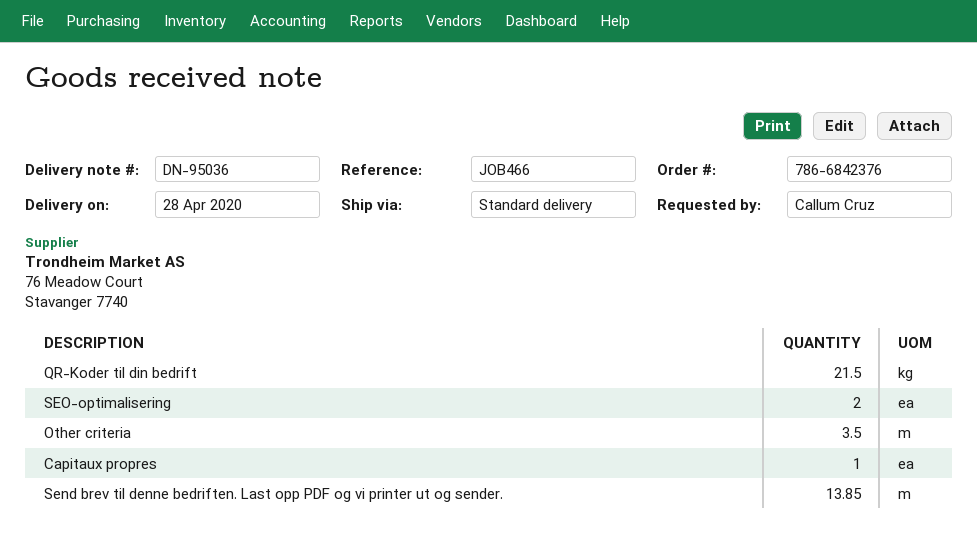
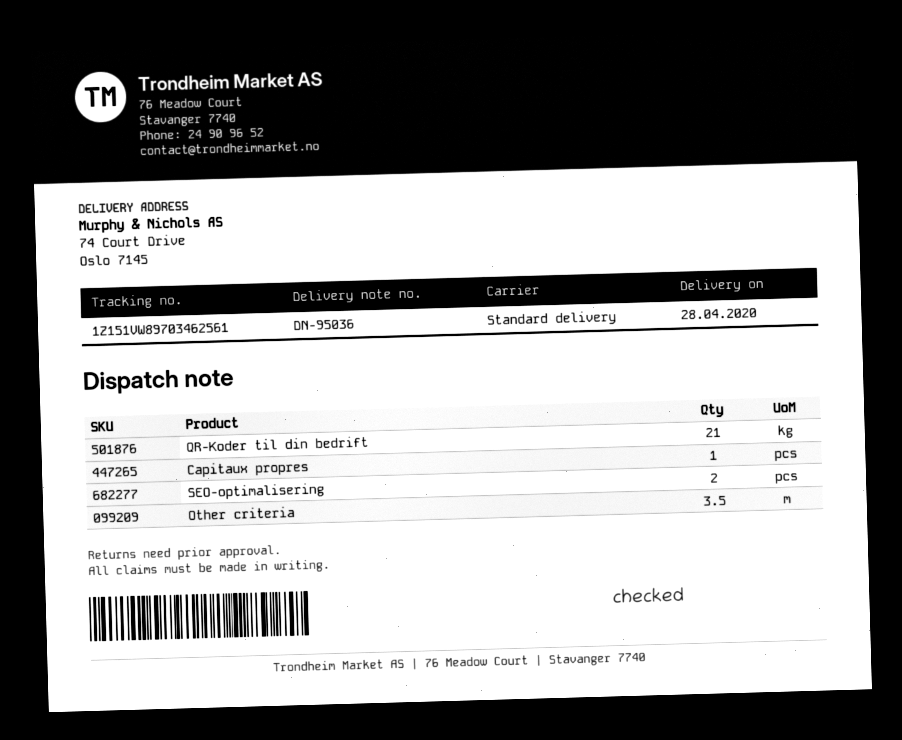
QR-Koder til din bedrift: 21.5 -> 21
Send brev til denne bedriften. Last opp PDF og vi printer ut og sender.: 13.85 -> none

